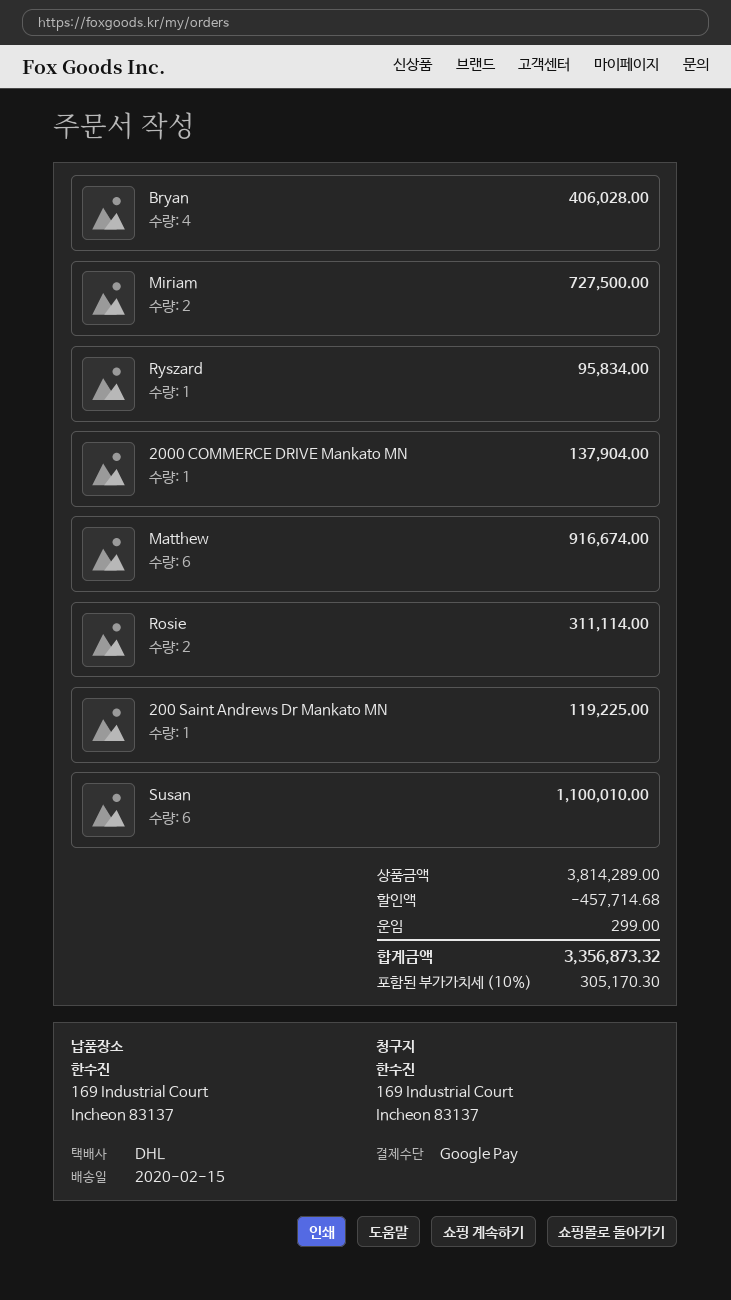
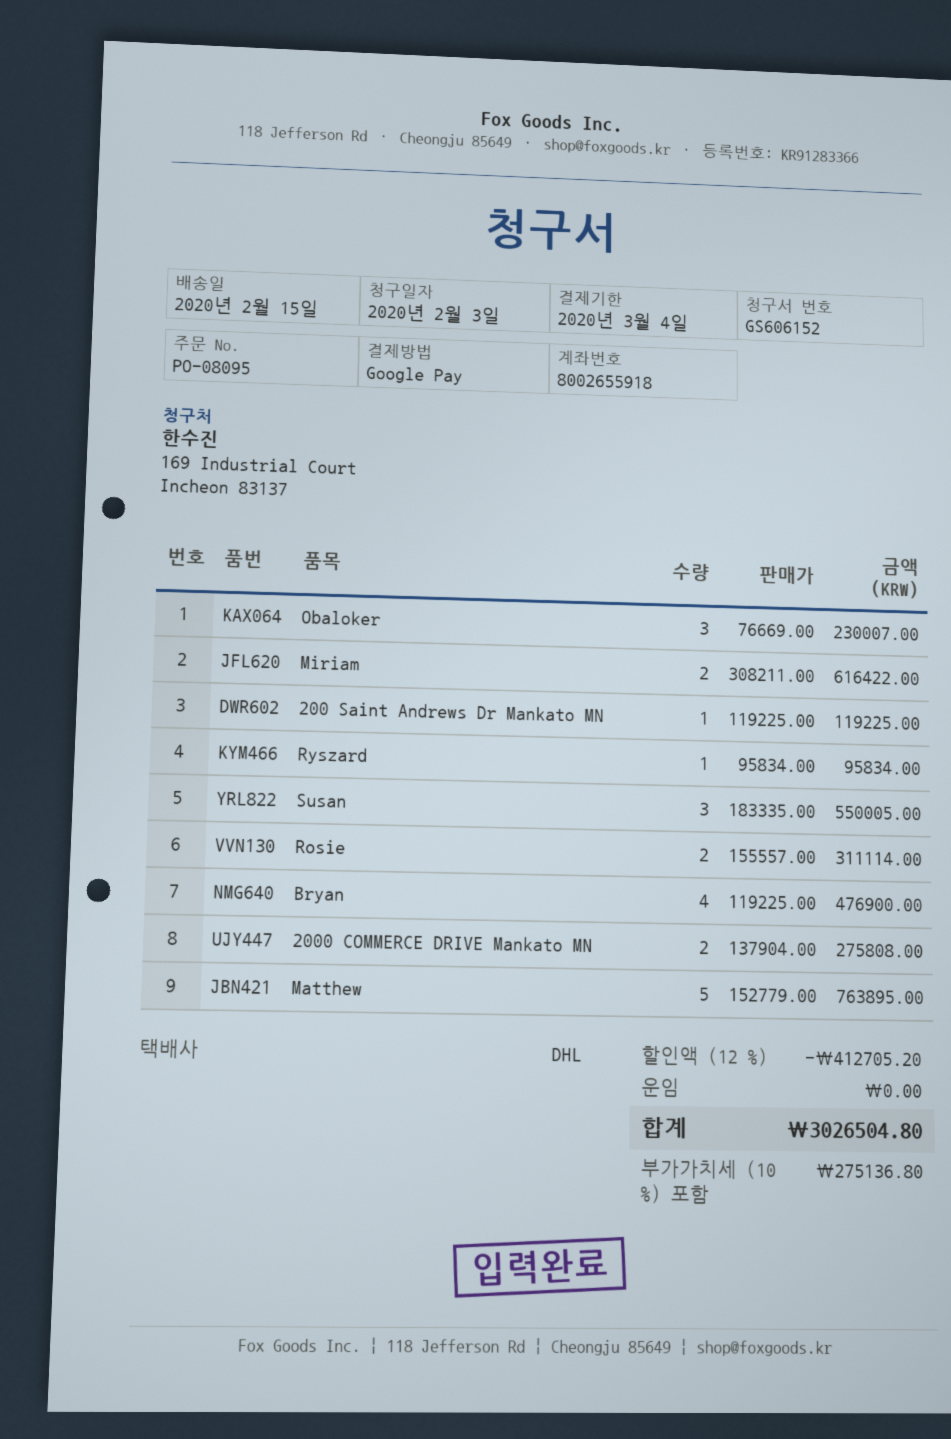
Bryan: 4 for 406028.00 -> 4 for 476900.00
Miriam: 2 for 727500.00 -> 2 for 616422.00
2000 COMMERCE DRIVE Mankato MN: 1 for 137904.00 -> 2 for 275808.00
Matthew: 6 for 916674.00 -> 5 for 763895.00
Susan: 6 for 1100010.00 -> 3 for 550005.00
Obaloker: none -> 3 for 230007.00
discount: 457714.68 -> 412705.20
shipping: 299.00 -> 0.00
tax: 10% = 305170.30 -> 10% = 275136.80
total: 3356873.32 -> 3026504.80

